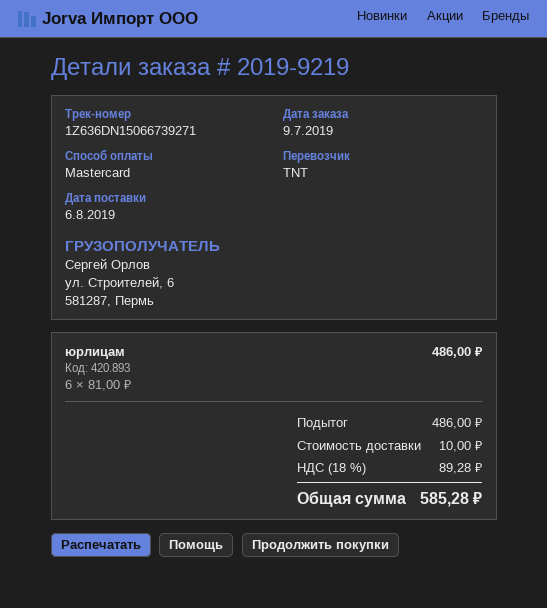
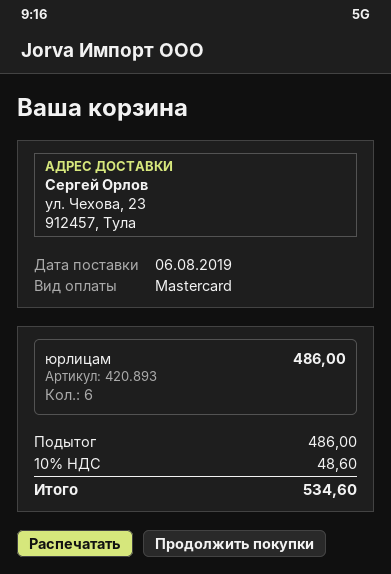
ship to: ул. Строителей, 6, 581287, Пермь -> ул. Чехова, 23, 912457, Тула
shipping: 10.00 -> none
tax: 18% = 89.28 -> 10% = 48.60
total: 585.28 -> 534.60

